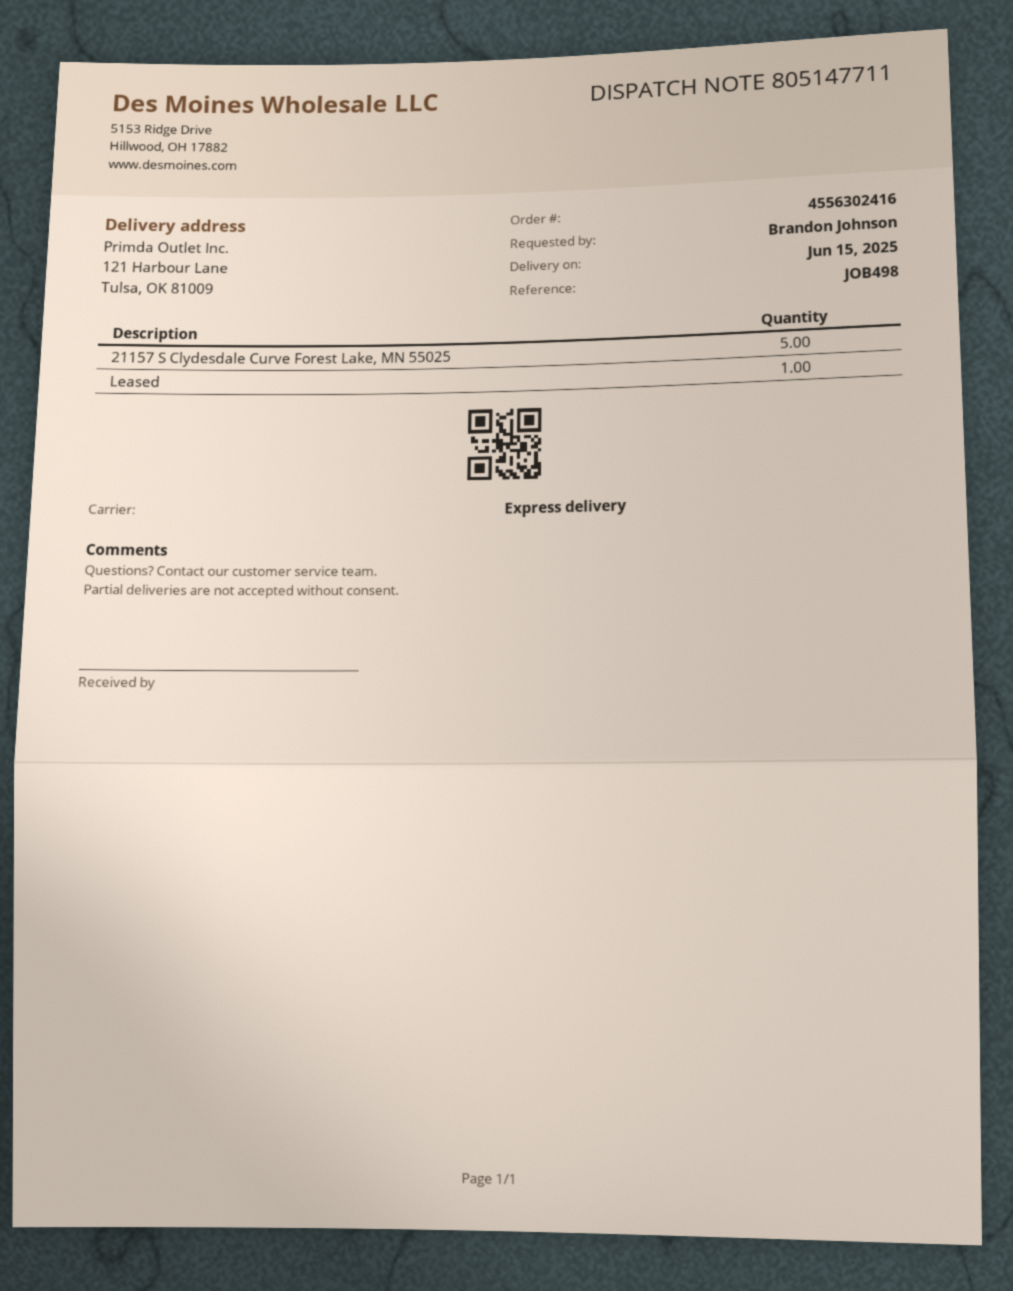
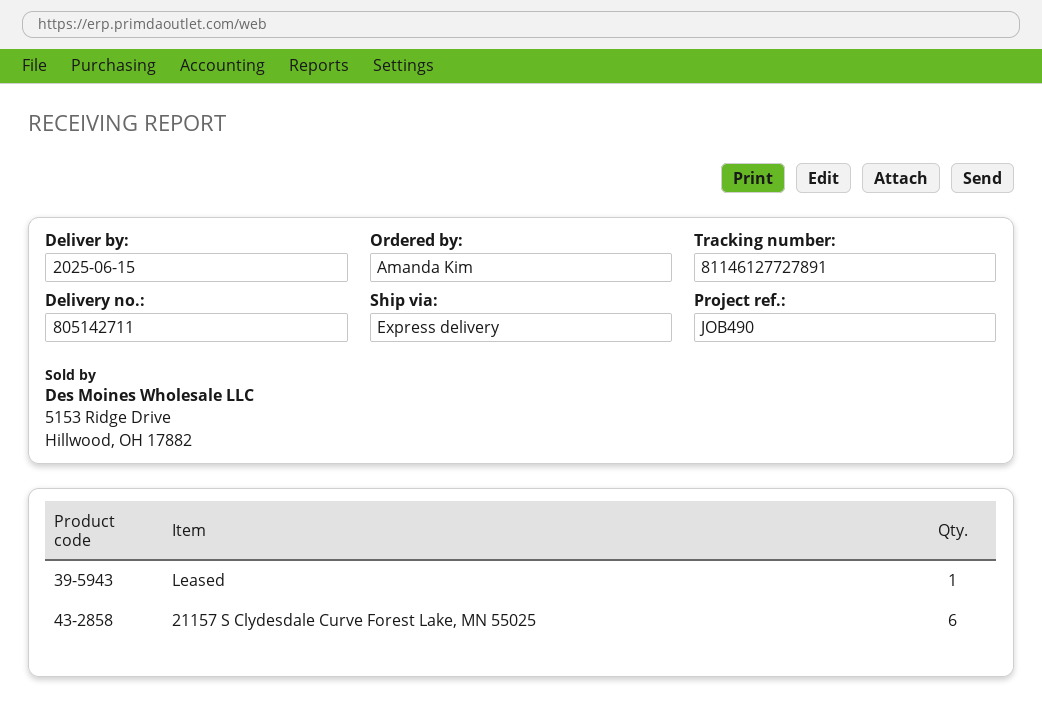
delivery note number: 805147711 -> 805142711
reference: JOB498 -> JOB490
ordered by: Brandon Johnson -> Amanda Kim
21157 S Clydesdale Curve Forest Lake, MN 55025: 5 -> 6

